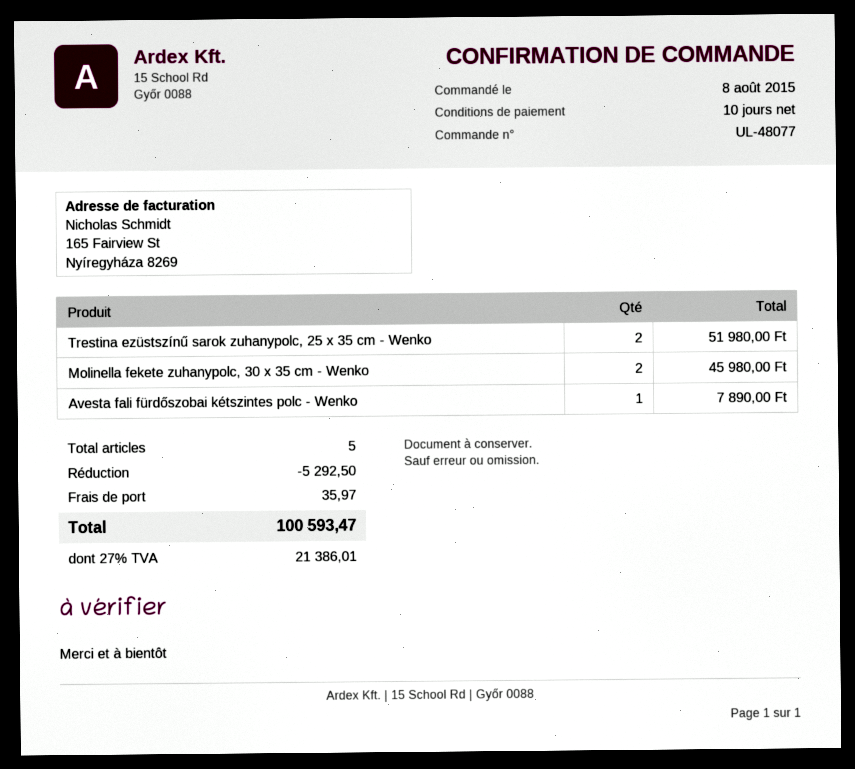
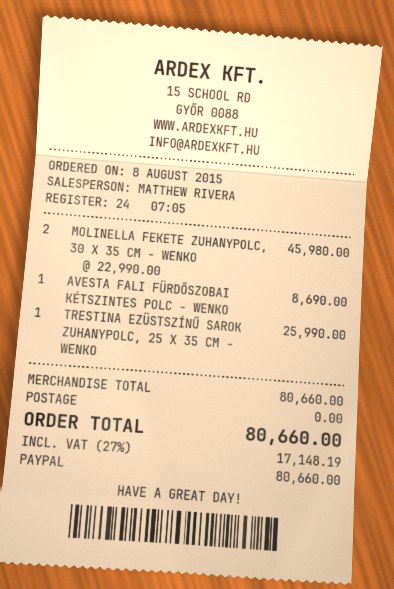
Trestina ezüstszínű sarok zuhanypolc, 25 x 35 cm - Wenko: 2 for 51980.00 -> 1 for 25990.00
Avesta fali fürdőszobai kétszintes polc - Wenko: 1 for 7890.00 -> 1 for 8690.00
discount: 5292.50 -> none
shipping: 35.97 -> 0.00
tax: 27% = 21386.01 -> 27% = 17148.19
total: 100593.47 -> 80660.00

